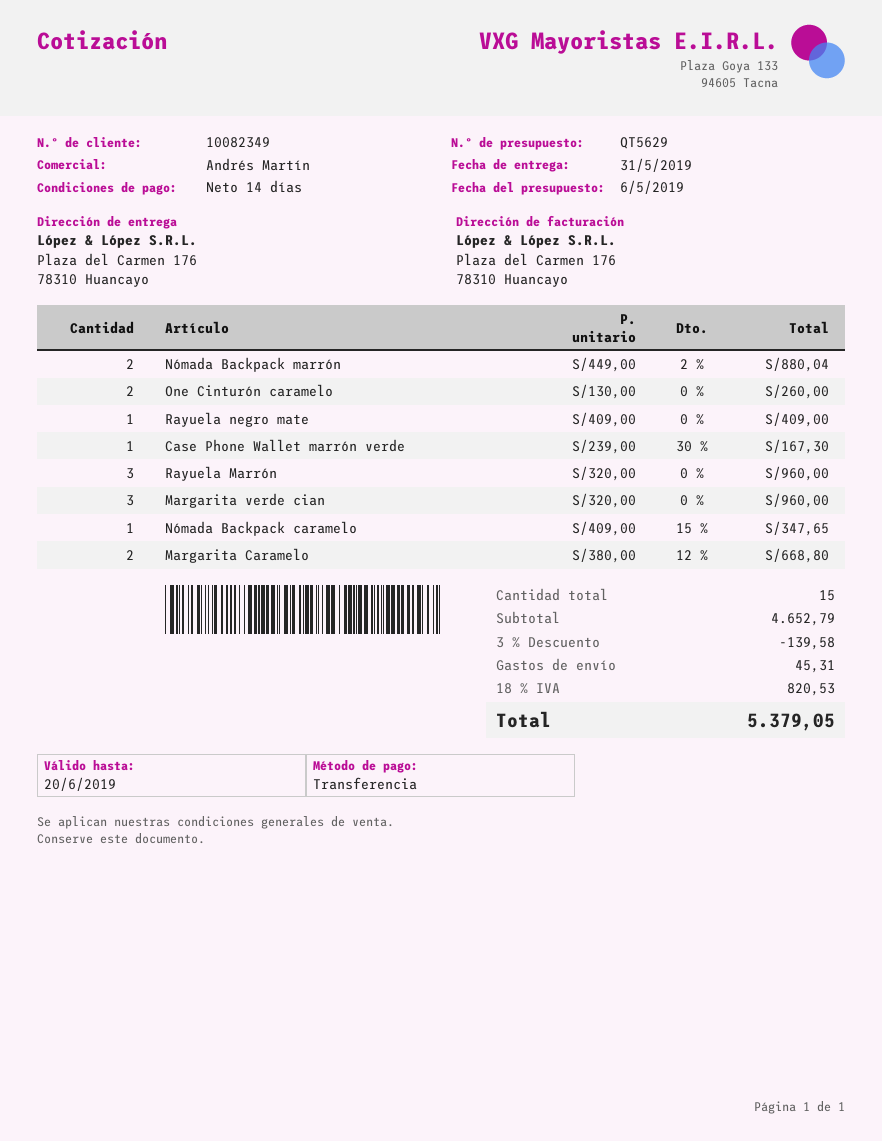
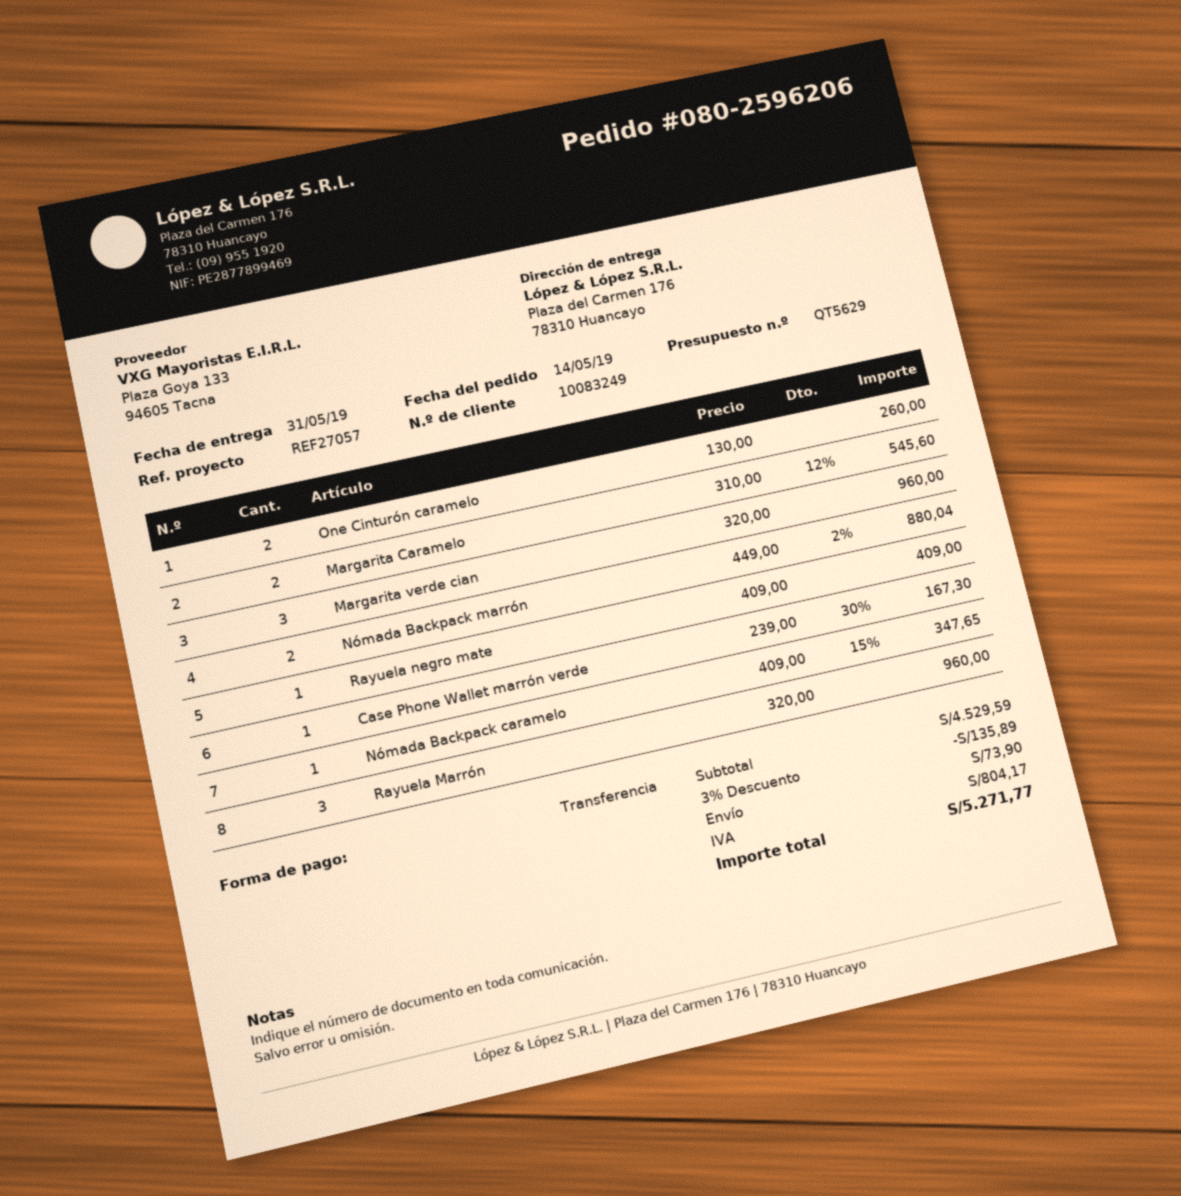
customer number: 10082349 -> 10083249
Margarita Caramelo: 2 x 380.00 - 12% = 668.80 -> 2 x 310.00 - 12% = 545.60
subtotal: 4652.79 -> 4529.59
discount: 3% = 139.58 -> 3% = 135.89
shipping: 45.31 -> 73.90
tax: 820.53 -> 804.17
total: 5379.05 -> 5271.77

